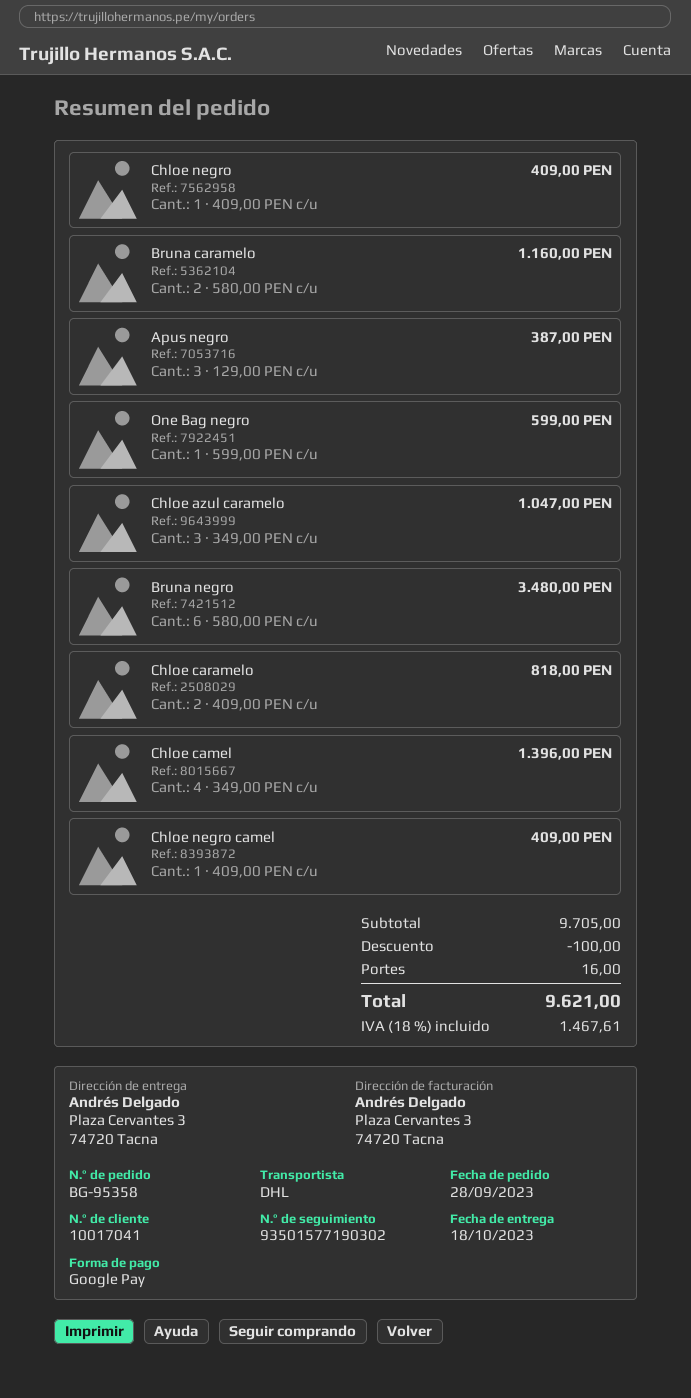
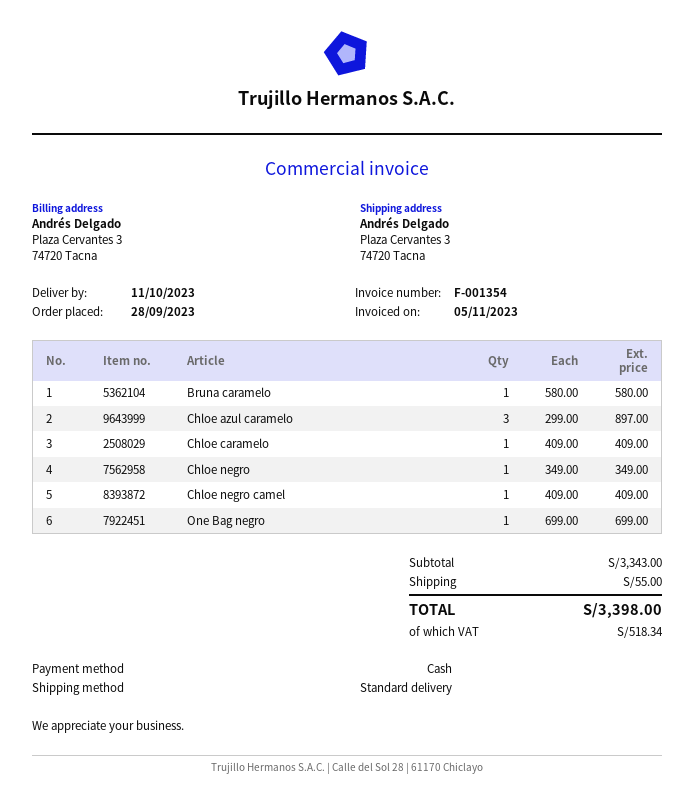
delivery date: 2023-10-18 -> 2023-10-11
payment method: Google Pay -> cash
shipping method: DHL -> standard
Chloe negro: 1 x 409.00 = 409.00 -> 1 x 349.00 = 349.00
Bruna caramelo: 2 x 580.00 = 1160.00 -> 1 x 580.00 = 580.00
Apus negro: 3 x 129.00 = 387.00 -> none
One Bag negro: 1 x 599.00 = 599.00 -> 1 x 699.00 = 699.00
Chloe azul caramelo: 3 x 349.00 = 1047.00 -> 3 x 299.00 = 897.00
Bruna negro: 6 x 580.00 = 3480.00 -> none
Chloe caramelo: 2 x 409.00 = 818.00 -> 1 x 409.00 = 409.00
Chloe camel: 4 x 349.00 = 1396.00 -> none
subtotal: 9705.00 -> 3343.00
discount: 100.00 -> none
shipping: 16.00 -> 55.00
tax: 1467.61 -> 518.34
total: 9621.00 -> 3398.00

